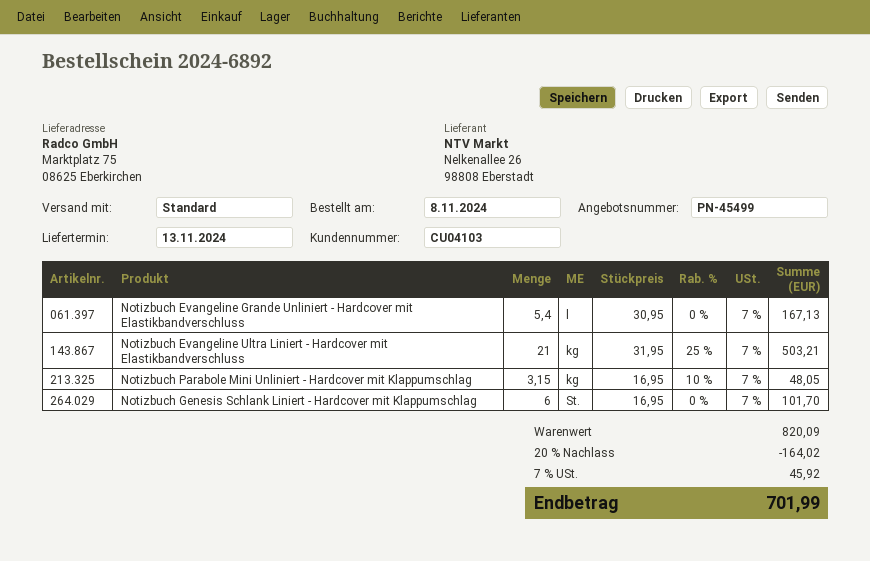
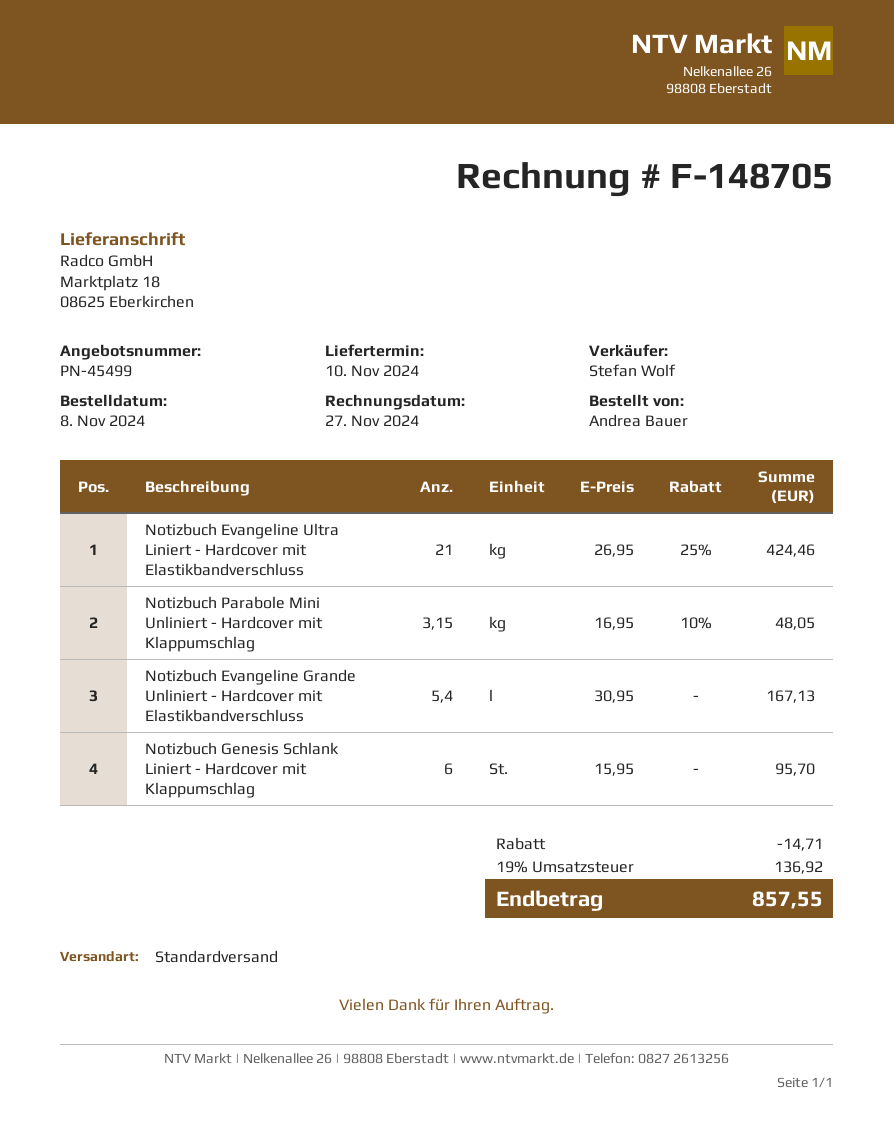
delivery date: 2024-11-13 -> 2024-11-10
ship to: Marktplatz 75, 08625 Eberkirchen -> Marktplatz 18, 08625 Eberkirchen
Notizbuch Evangeline Ultra Liniert - Hardcover mit Elastikbandverschluss: 21 x 31.95 - 25% = 503.21 -> 21 x 26.95 - 25% = 424.46
Notizbuch Genesis Schlank Liniert - Hardcover mit Klappumschlag: 6 x 16.95 = 101.70 -> 6 x 15.95 = 95.70
discount: 164.02 -> 14.71
tax: 7% = 45.92 -> 19% = 136.92
total: 701.99 -> 857.55

